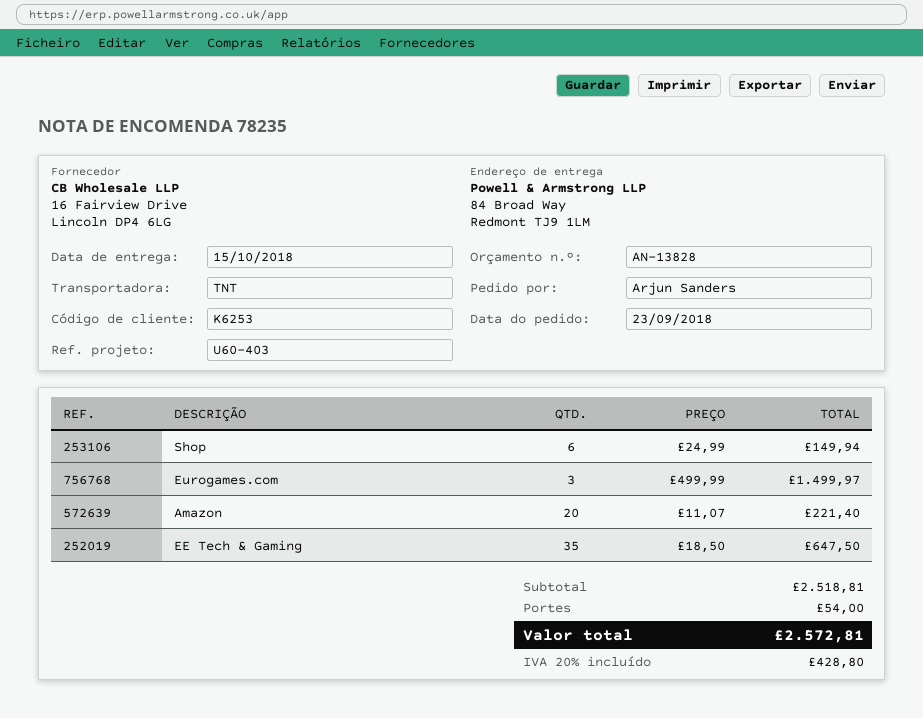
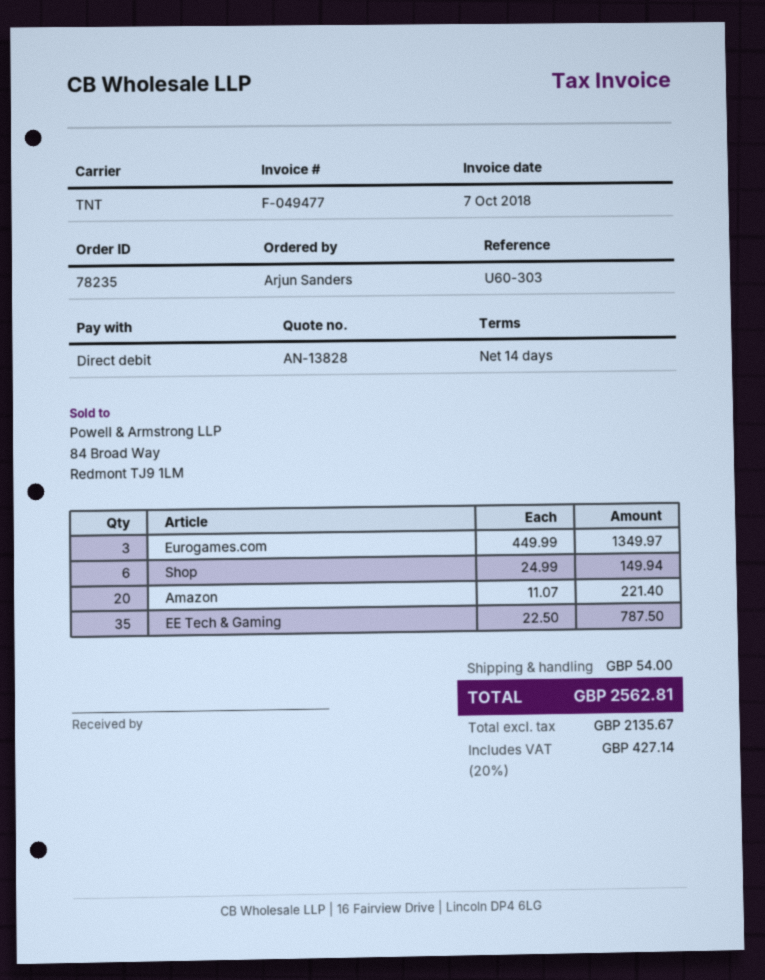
reference: U60-403 -> U60-303
Eurogames.com: 3 x 499.99 = 1499.97 -> 3 x 449.99 = 1349.97
EE Tech & Gaming: 35 x 18.50 = 647.50 -> 35 x 22.50 = 787.50
tax: 20% = 428.80 -> 20% = 427.14
total: 2572.81 -> 2562.81

